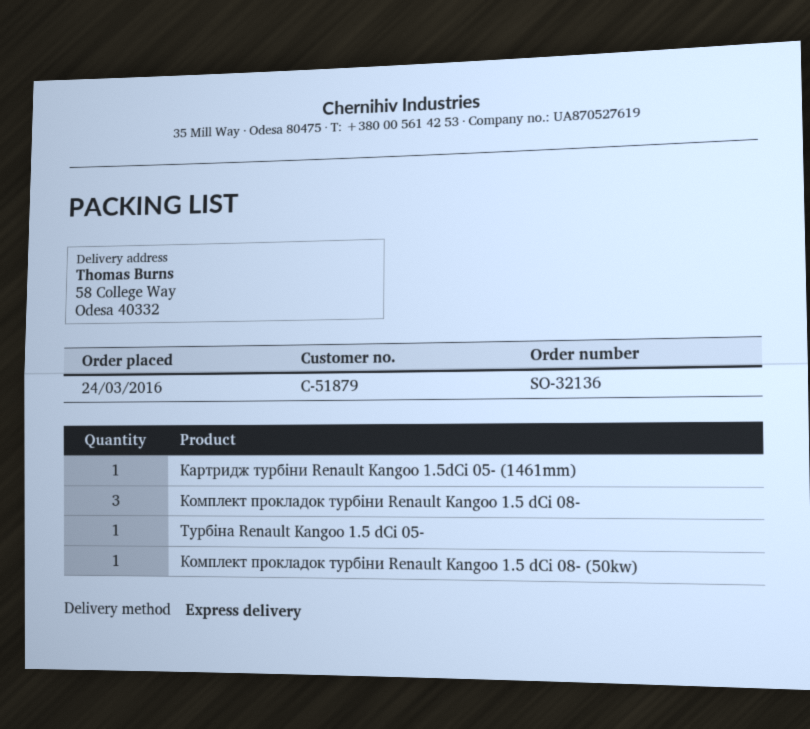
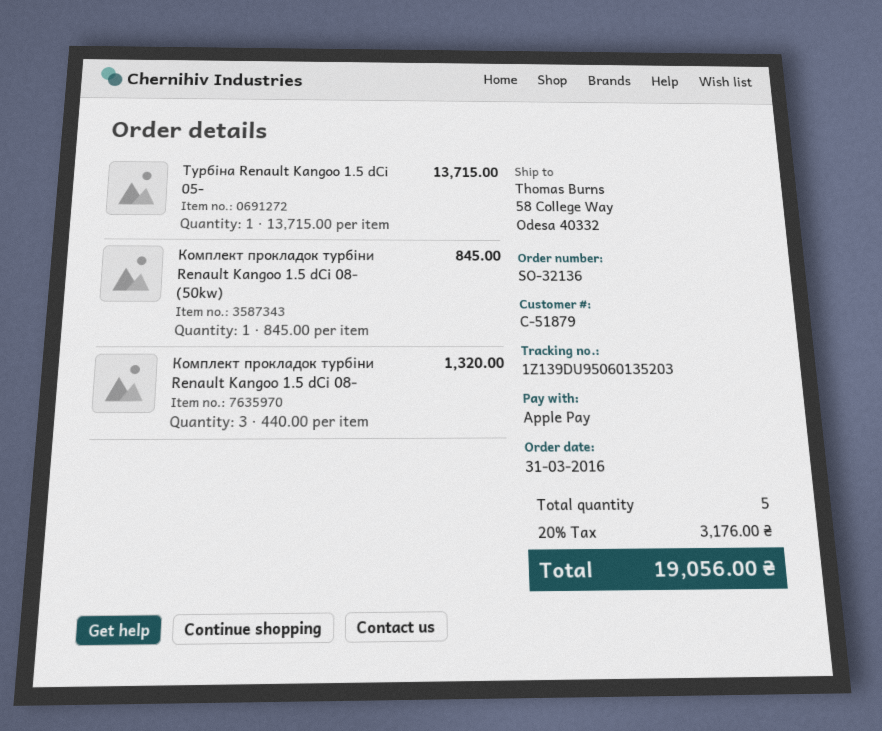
order date: 2016-03-24 -> 2016-03-31
Картридж турбіни Renault Kangoo 1.5dCi 05- (1461mm): 1 -> none

